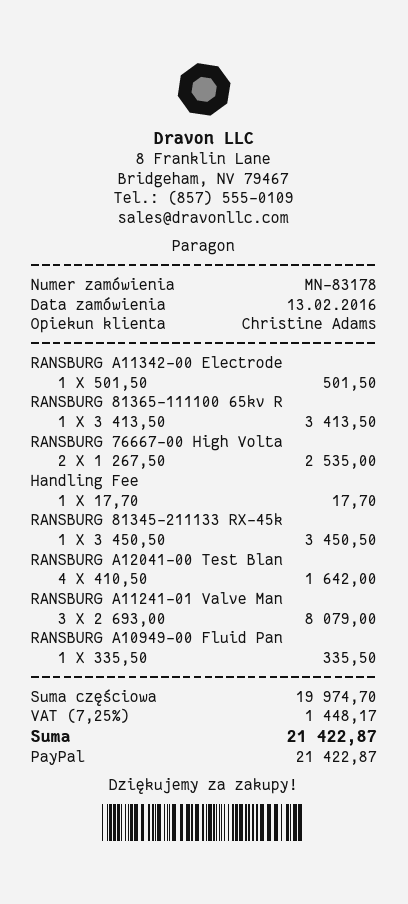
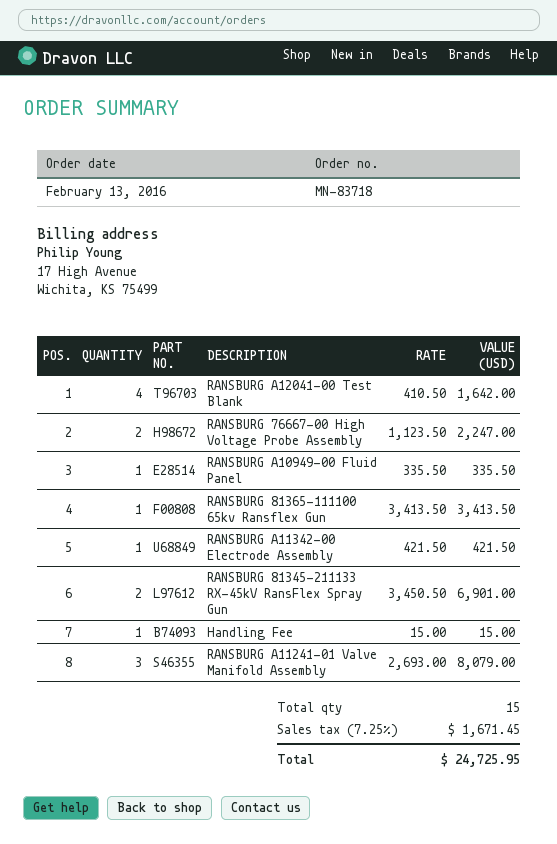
order number: MN-83178 -> MN-83718
RANSBURG A11342-00 Electrode: 1 x 501.50 = 501.50 -> 1 x 421.50 = 421.50
RANSBURG 76667-00 High Volta: 2 x 1267.50 = 2535.00 -> 2 x 1123.50 = 2247.00
Handling Fee: 1 x 17.70 = 17.70 -> 1 x 15.00 = 15.00
RANSBURG 81345-211133 RX-45k: 1 x 3450.50 = 3450.50 -> 2 x 3450.50 = 6901.00
tax: 7.25% = 1448.17 -> 7.25% = 1671.45
total: 21422.87 -> 24725.95

